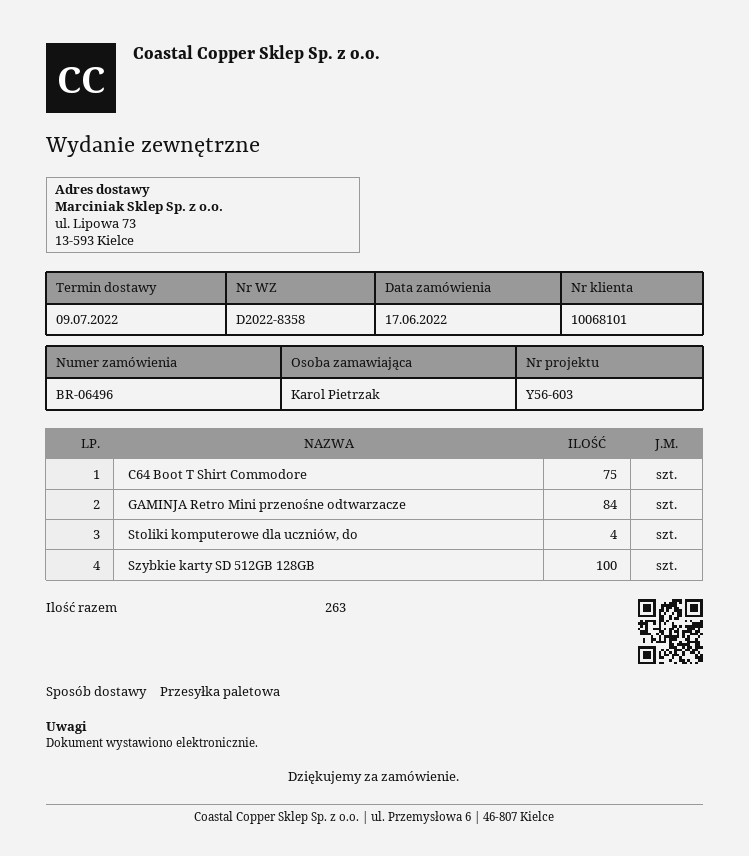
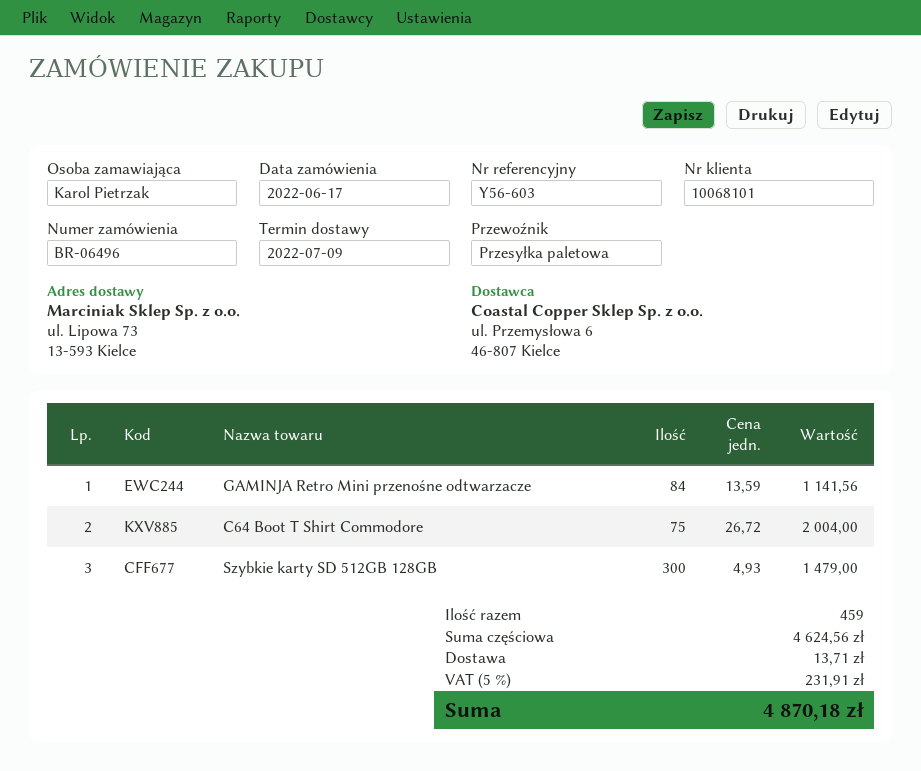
Stoliki komputerowe dla uczniów, do: 4 -> none
Szybkie karty SD 512GB 128GB: 100 -> 300
total quantity: 263 -> 459

